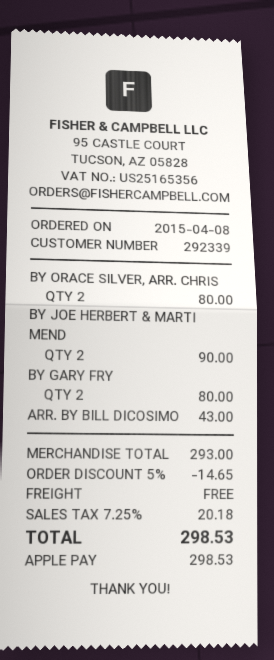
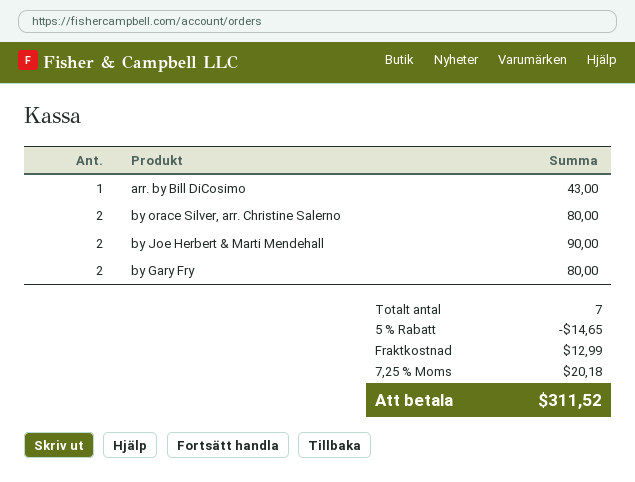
shipping: 0.00 -> 12.99
total: 298.53 -> 311.52

